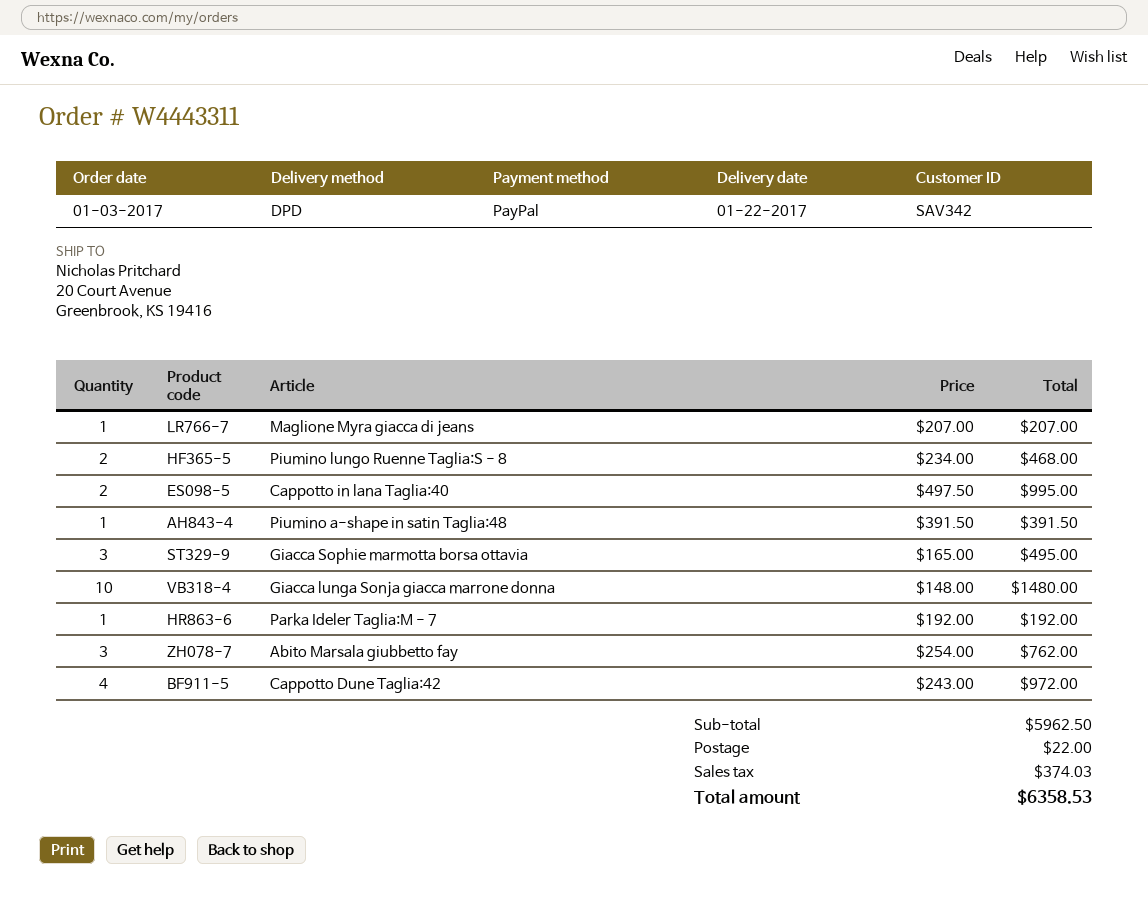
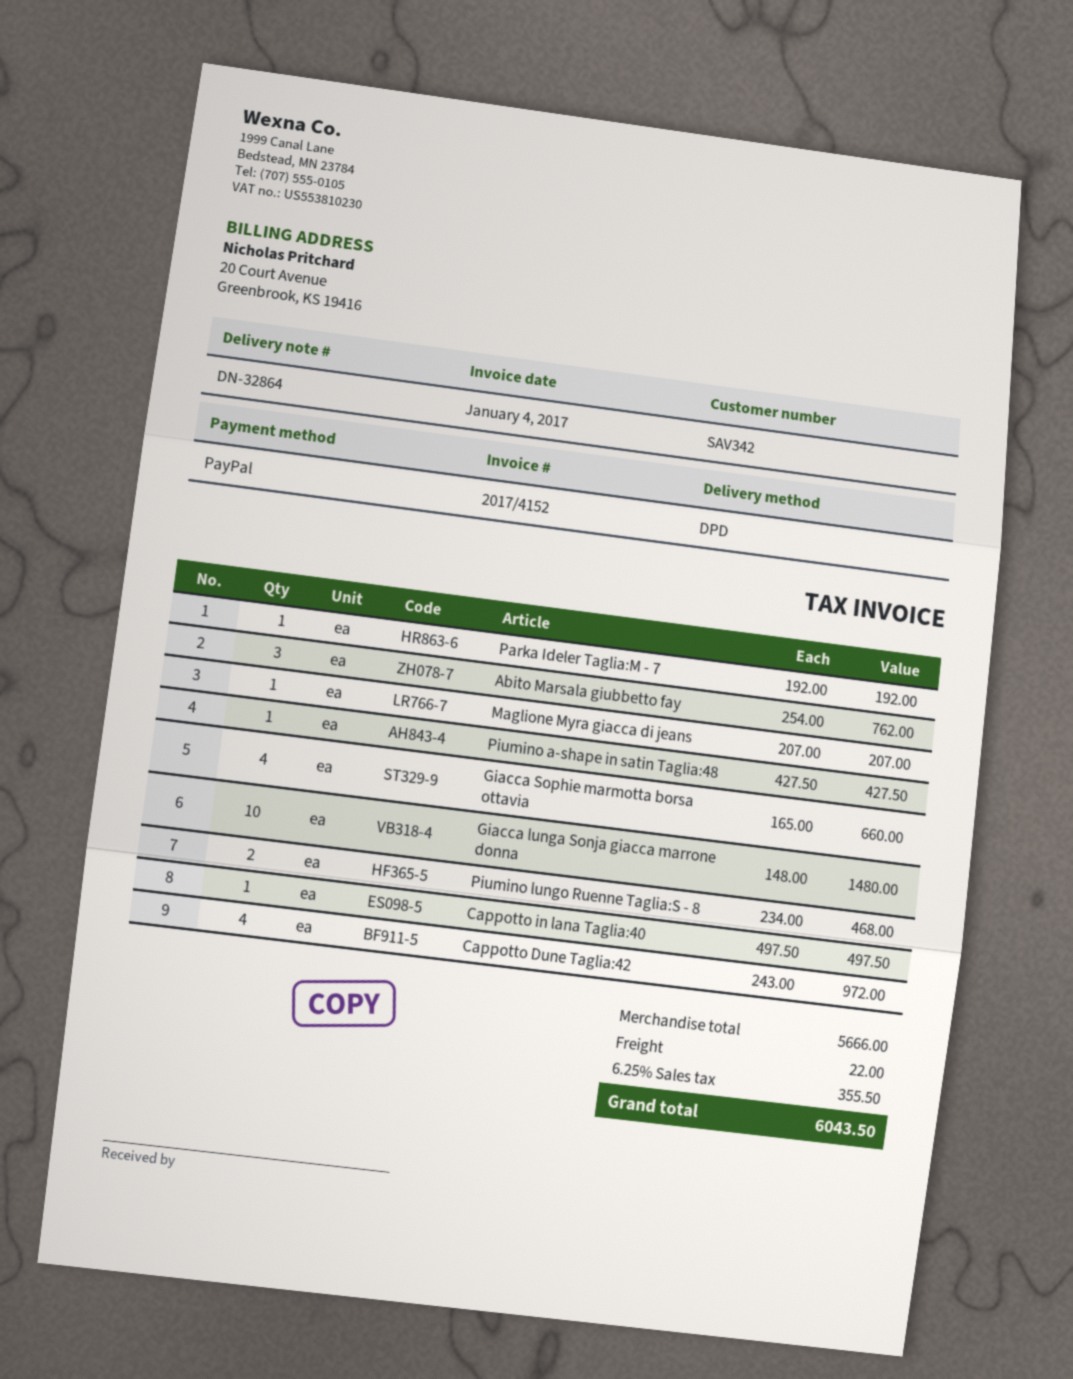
Cappotto in lana Taglia:40: 2 x 497.50 = 995.00 -> 1 x 497.50 = 497.50
Piumino a-shape in satin Taglia:48: 1 x 391.50 = 391.50 -> 1 x 427.50 = 427.50
Giacca Sophie marmotta borsa ottavia: 3 x 165.00 = 495.00 -> 4 x 165.00 = 660.00
subtotal: 5962.50 -> 5666.00
tax: 374.03 -> 355.50
total: 6358.53 -> 6043.50

